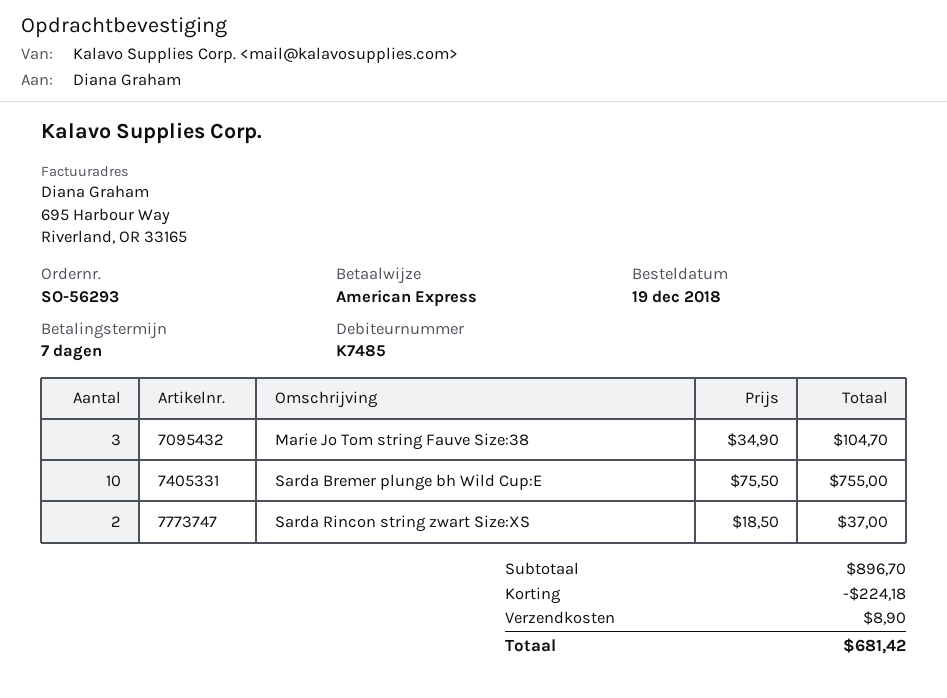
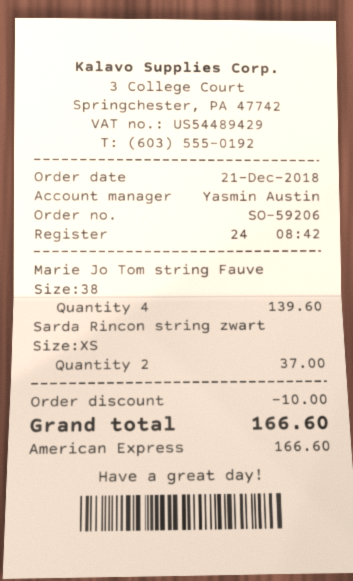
order number: SO-56293 -> SO-59206
order date: 2018-12-19 -> 2018-12-21
Marie Jo Tom string Fauve Size:38: 3 for 104.70 -> 4 for 139.60
Sarda Bremer plunge bh Wild Cup:E: 10 for 755.00 -> none
discount: 224.18 -> 10.00
shipping: 8.90 -> none
total: 681.42 -> 166.60

